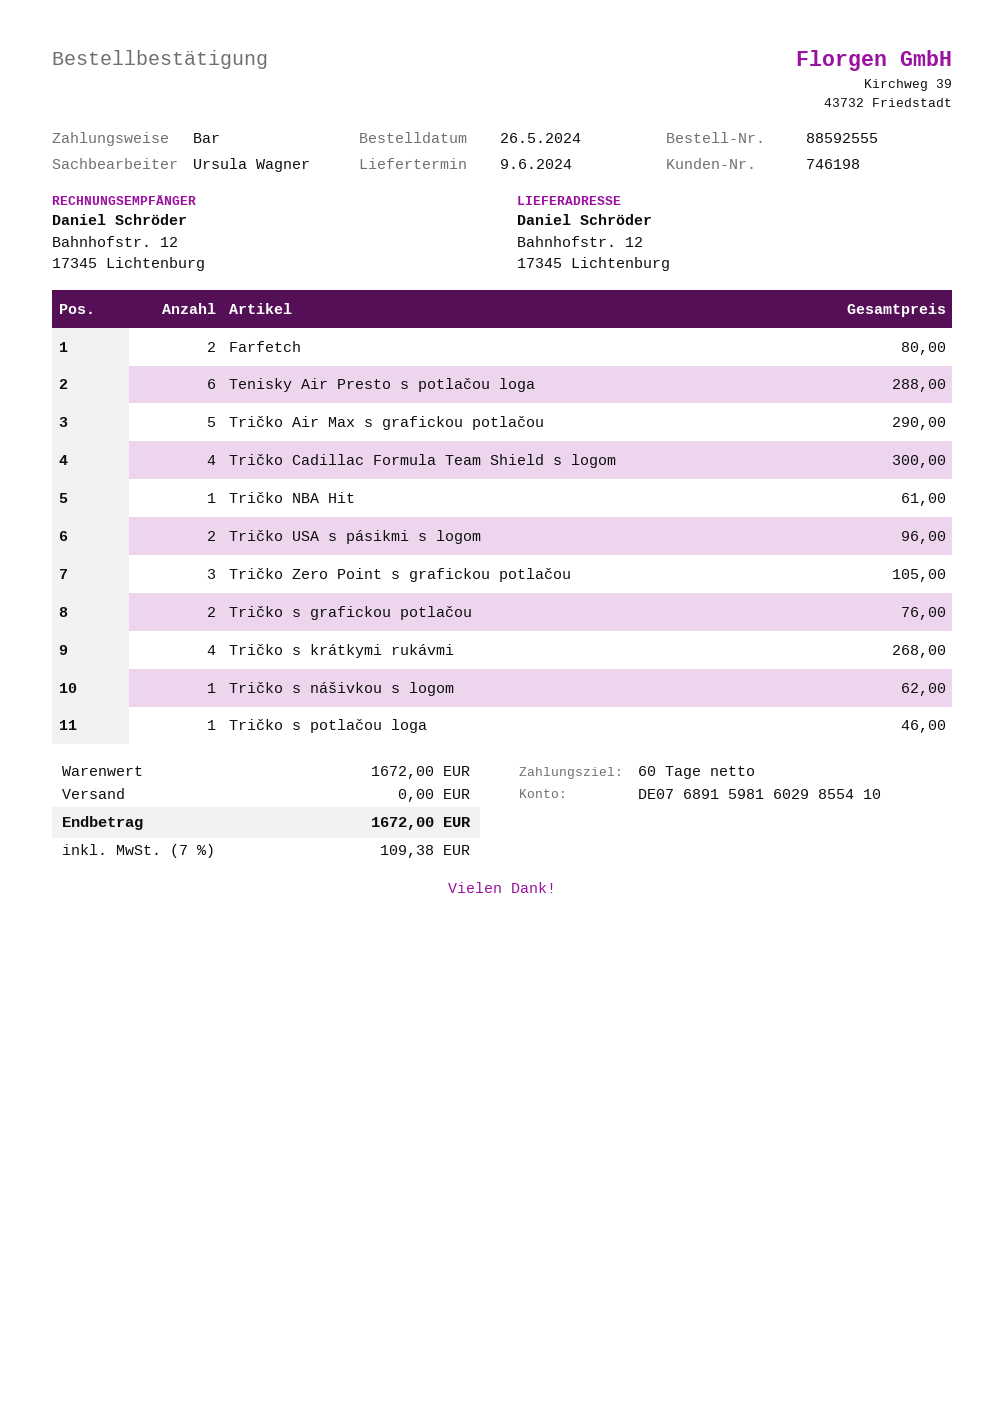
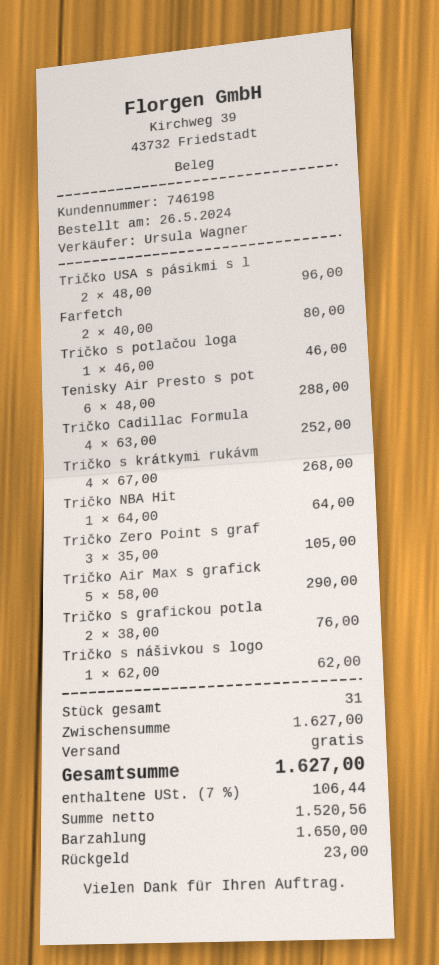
Tričko Cadillac Formula Team Shield s logom: 4 for 300.00 -> 4 for 252.00
Tričko NBA Hit: 1 for 61.00 -> 1 for 64.00
subtotal: 1672.00 -> 1627.00
tax: 7% = 109.38 -> 7% = 106.44
total: 1672.00 -> 1627.00

